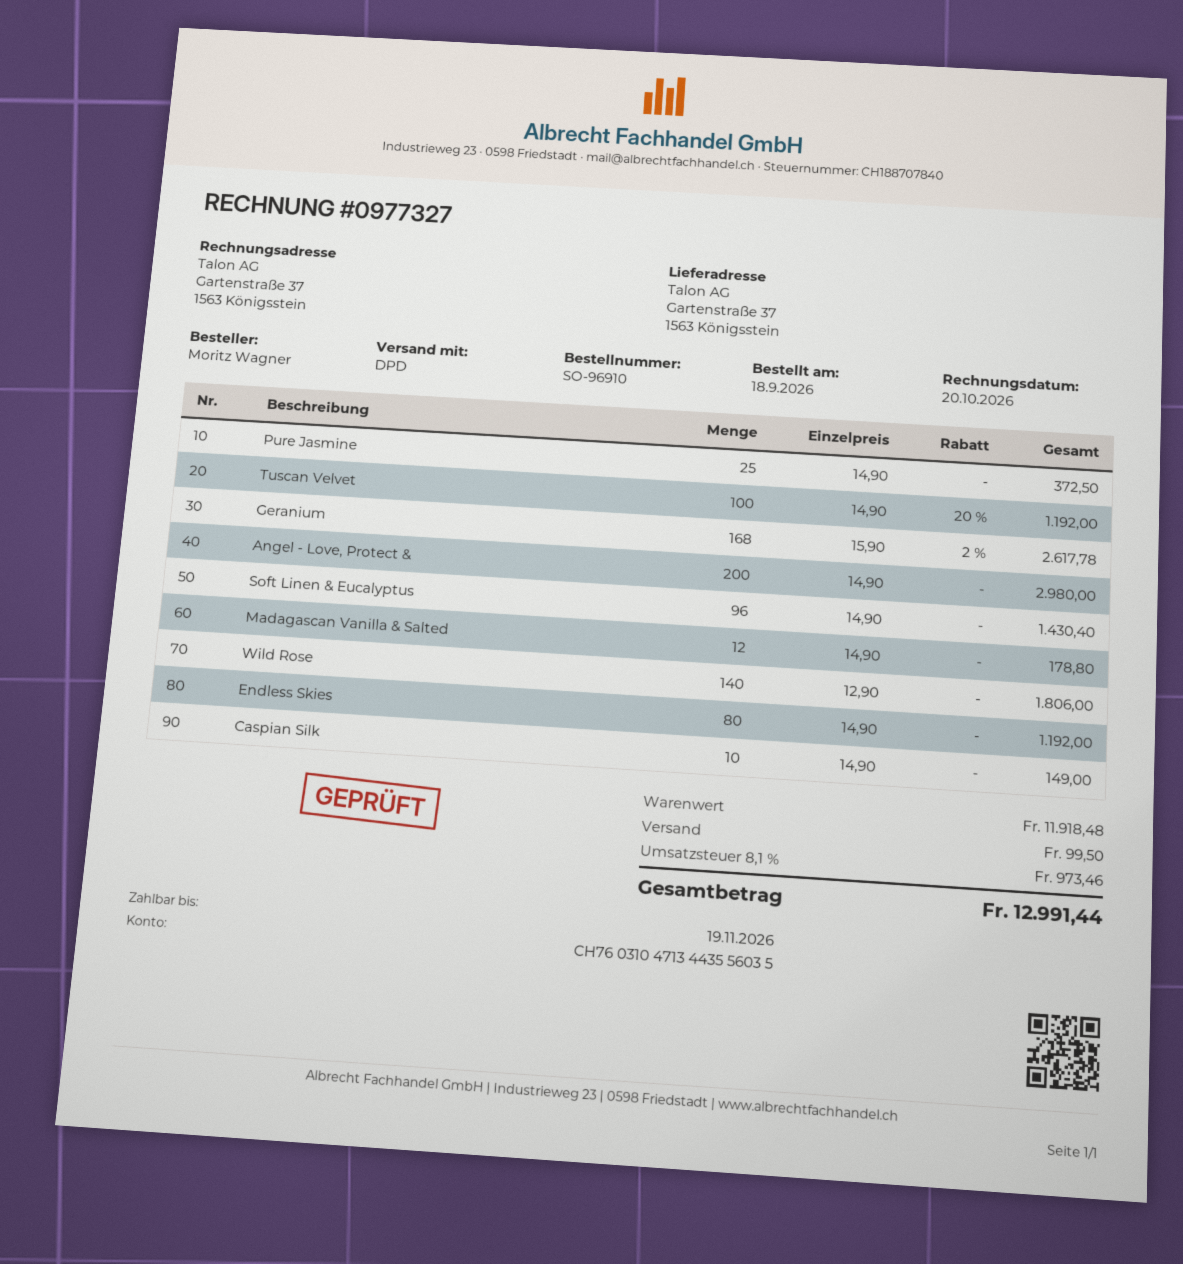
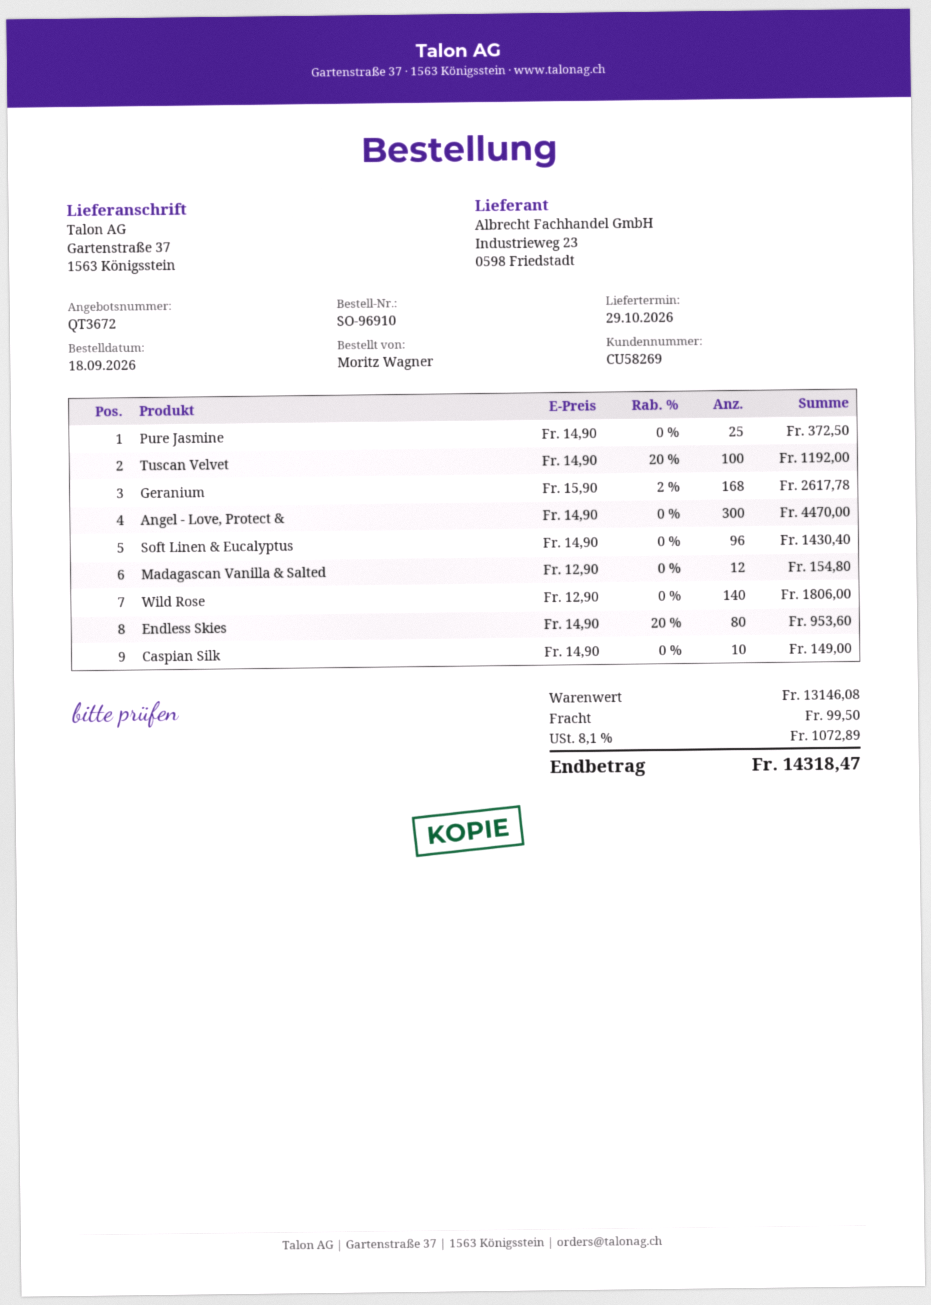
Angel - Love, Protect &: 200 x 14.90 = 2980.00 -> 300 x 14.90 = 4470.00
Madagascan Vanilla & Salted: 12 x 14.90 = 178.80 -> 12 x 12.90 = 154.80
Endless Skies: 80 x 14.90 = 1192.00 -> 80 x 14.90 - 20% = 953.60
subtotal: 11918.48 -> 13146.08
tax: 8.1% = 973.46 -> 8.1% = 1072.89
total: 12991.44 -> 14318.47

